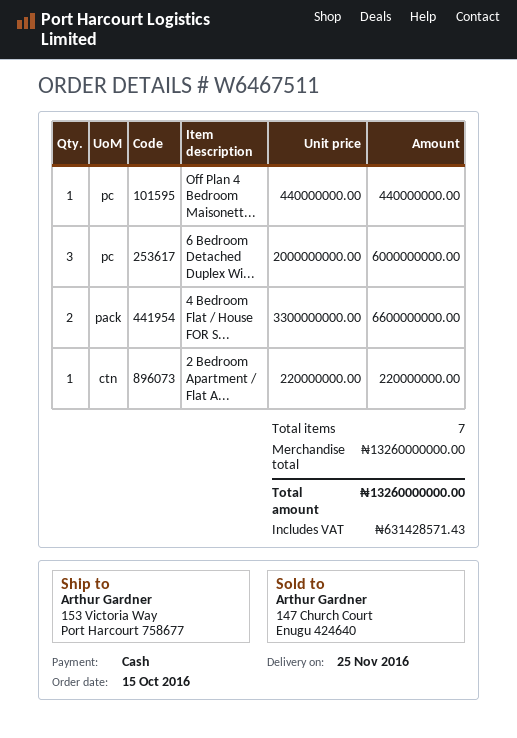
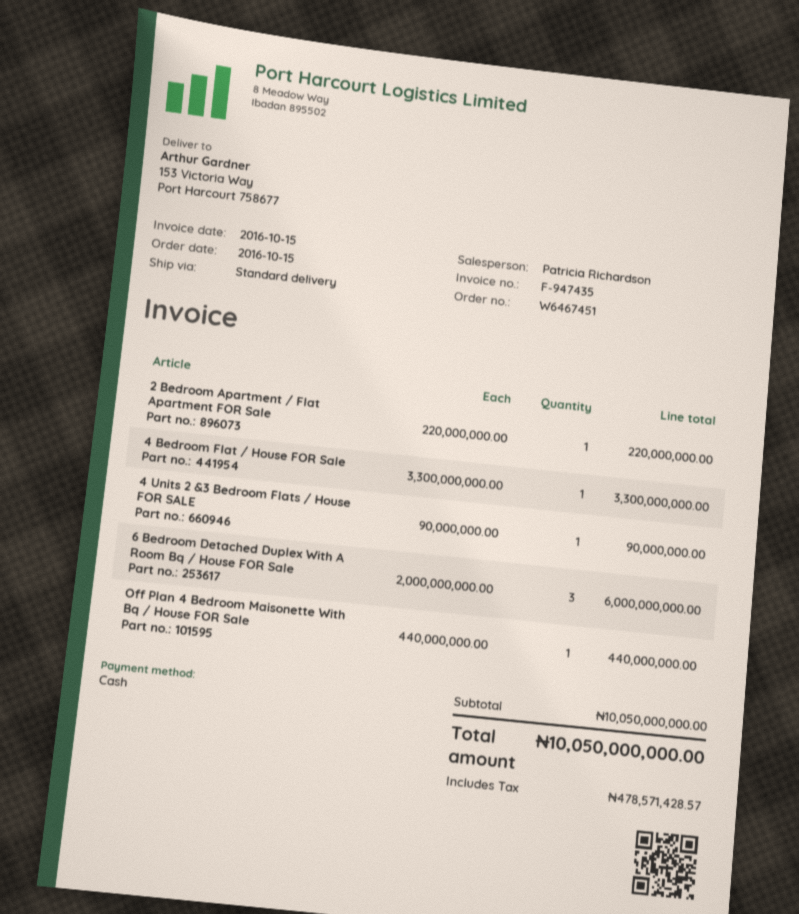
order number: W6467511 -> W6467451
4 Bedroom Flat / House FOR S...: 2 x 3300000000.00 = 6600000000.00 -> 1 x 3300000000.00 = 3300000000.00
4 Units 2 &3 Bedroom Flats / House FOR SALE: none -> 1 x 90000000.00 = 90000000.00
subtotal: 13260000000.00 -> 10050000000.00
tax: 631428571.43 -> 478571428.57
total: 13260000000.00 -> 10050000000.00

